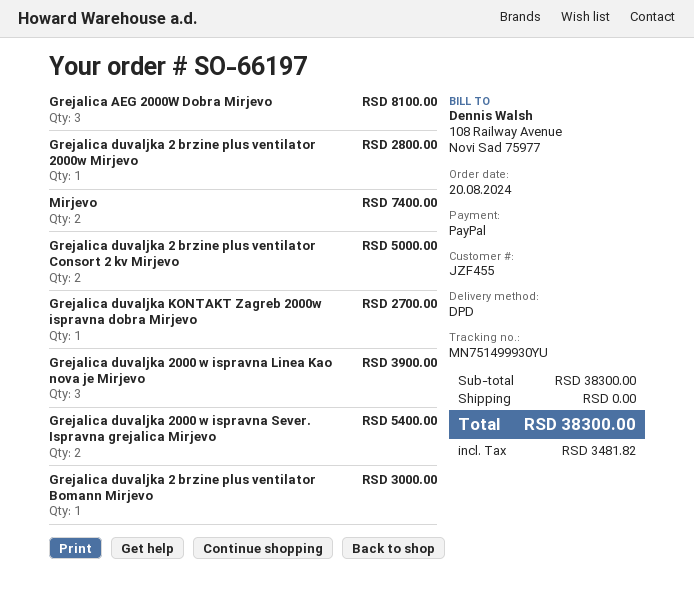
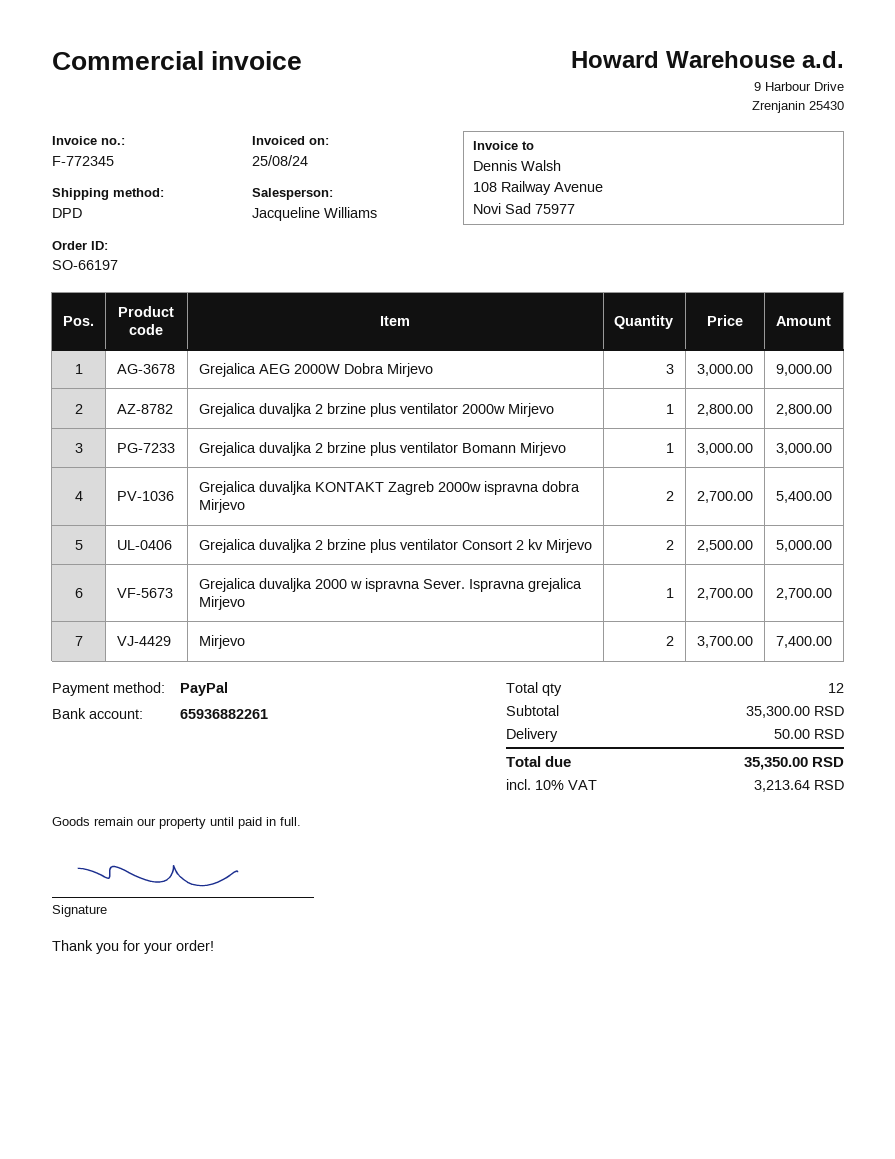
Grejalica AEG 2000W Dobra Mirjevo: 3 for 8100.00 -> 3 for 9000.00
Grejalica duvaljka KONTAKT Zagreb 2000w ispravna dobra Mirjevo: 1 for 2700.00 -> 2 for 5400.00
Grejalica duvaljka 2000 w ispravna Linea Kao nova je Mirjevo: 3 for 3900.00 -> none
Grejalica duvaljka 2000 w ispravna Sever. Ispravna grejalica Mirjevo: 2 for 5400.00 -> 1 for 2700.00
subtotal: 38300.00 -> 35300.00
shipping: 0.00 -> 50.00
tax: 3481.82 -> 3213.64
total: 38300.00 -> 35350.00

